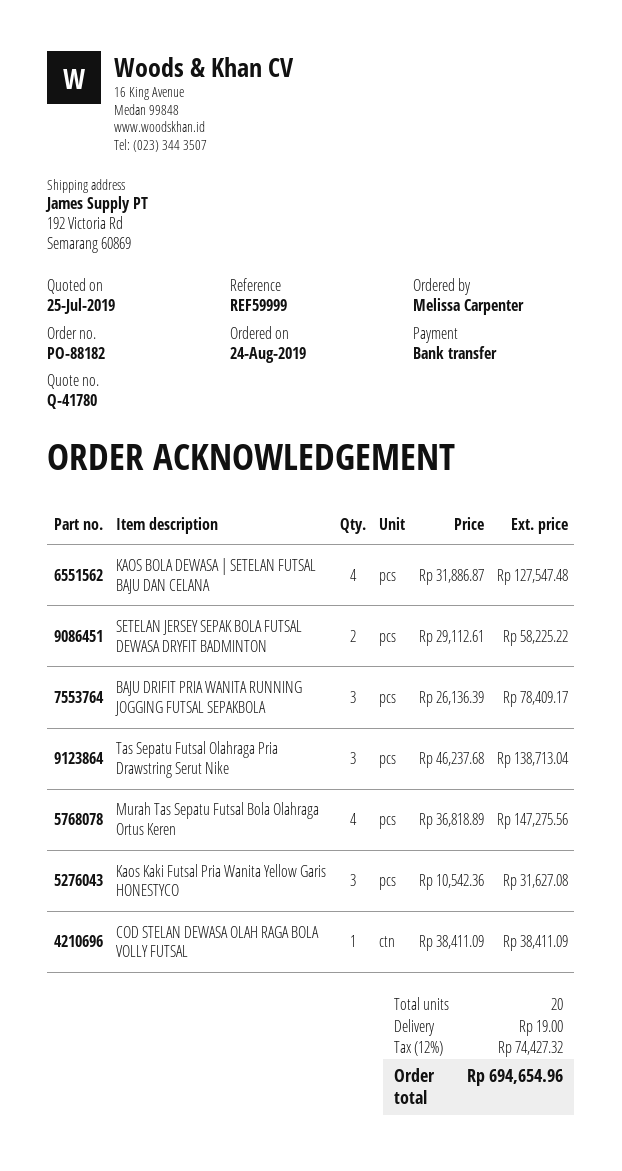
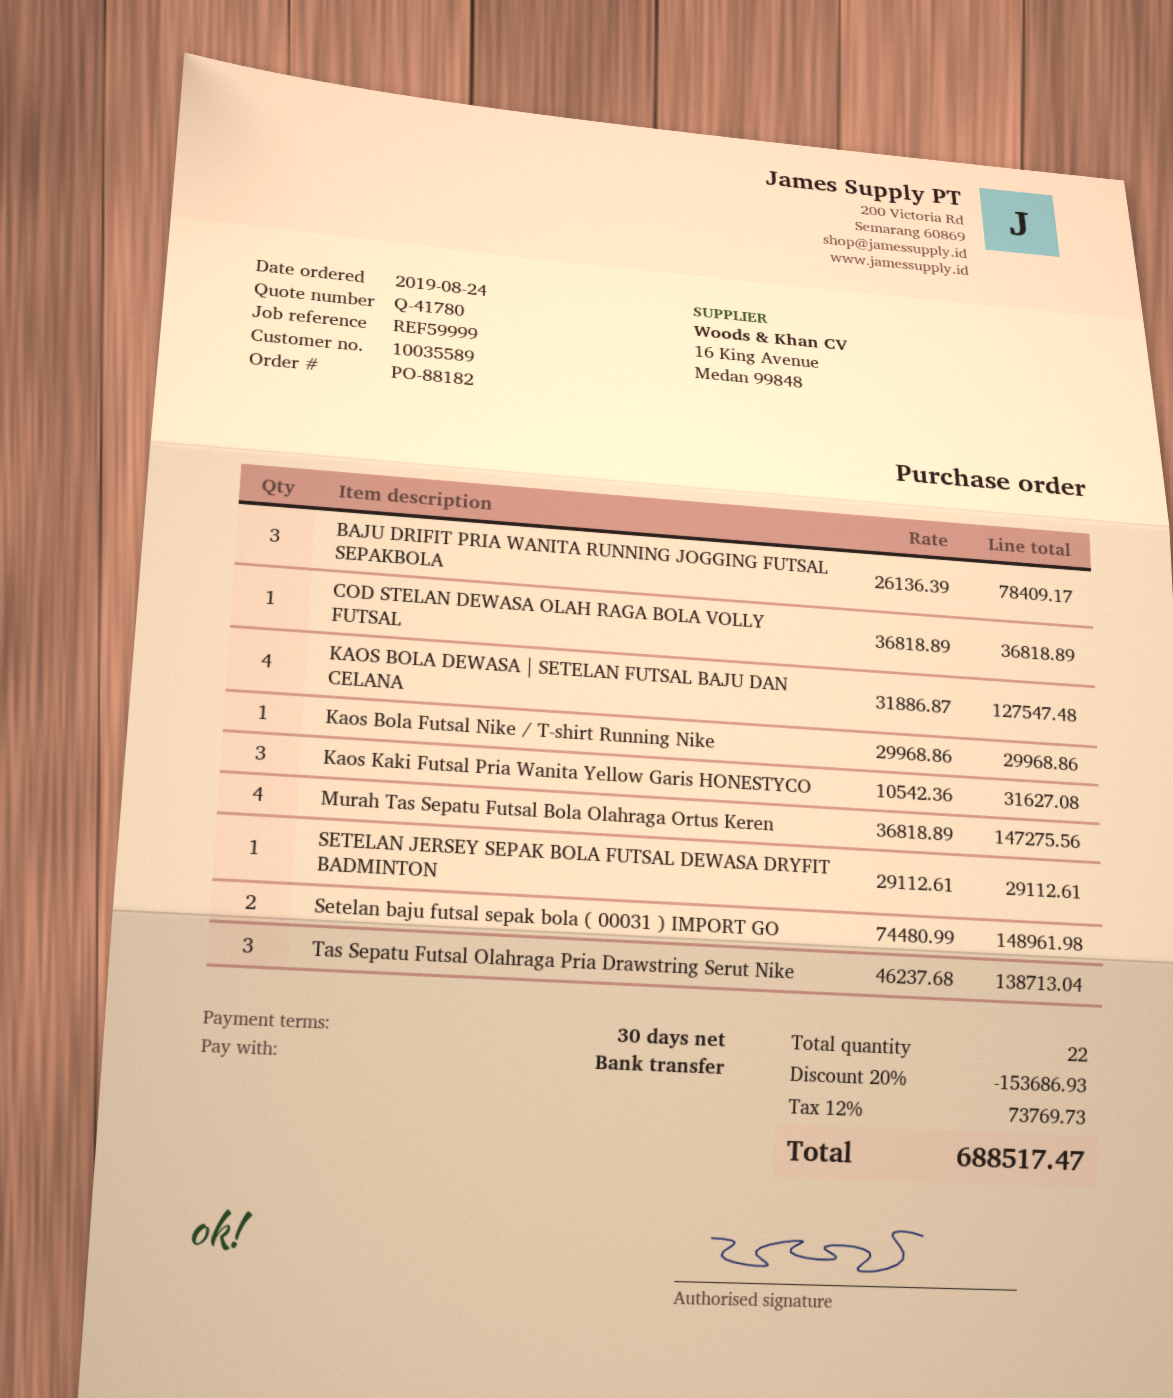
SETELAN JERSEY SEPAK BOLA FUTSAL DEWASA DRYFIT BADMINTON: 2 x 29112.61 = 58225.22 -> 1 x 29112.61 = 29112.61
COD STELAN DEWASA OLAH RAGA BOLA VOLLY FUTSAL: 1 x 38411.09 = 38411.09 -> 1 x 36818.89 = 36818.89
Kaos Bola Futsal Nike / T-shirt Running Nike: none -> 1 x 29968.86 = 29968.86
Setelan baju futsal sepak bola ( 00031 ) IMPORT GO: none -> 2 x 74480.99 = 148961.98
total quantity: 20 -> 22
discount: none -> 20% = 153686.93
shipping: 19.00 -> none
tax: 12% = 74427.32 -> 12% = 73769.73
total: 694654.96 -> 688517.47

